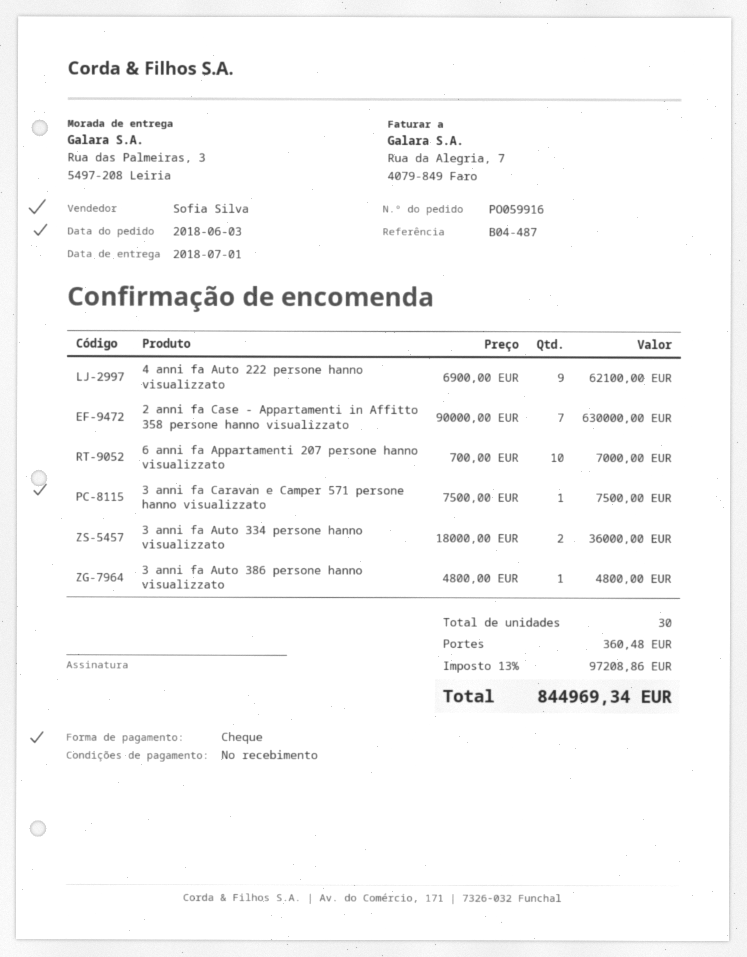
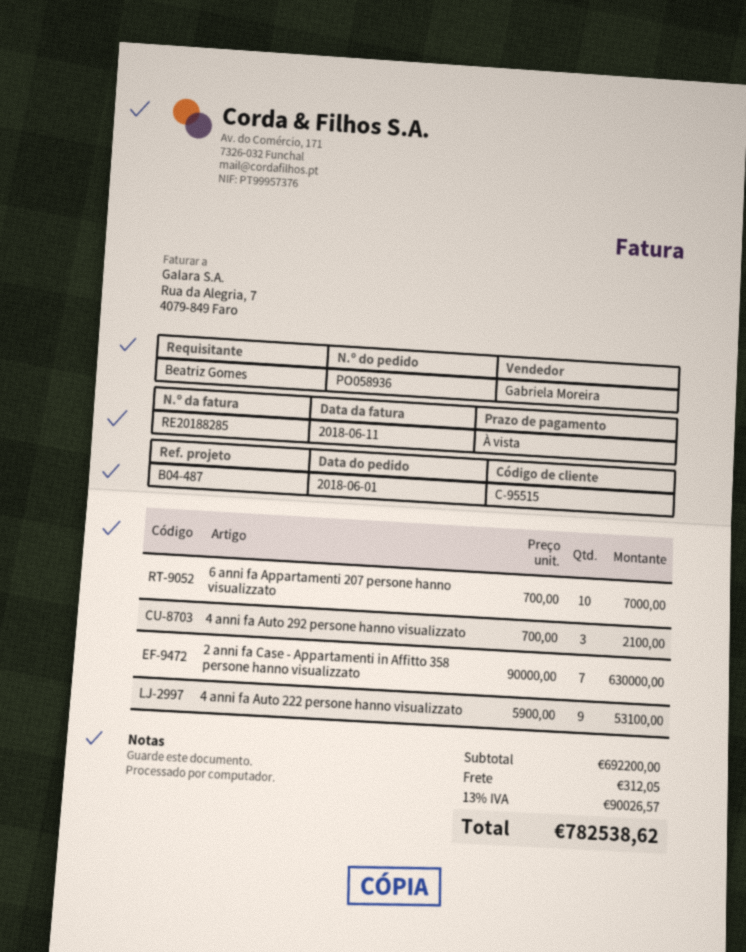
order number: PO059916 -> PO058936
order date: 2018-06-03 -> 2018-06-01
sales rep: Sofia Silva -> Gabriela Moreira
4 anni fa Auto 222 persone hanno visualizzato: 9 x 6900.00 = 62100.00 -> 9 x 5900.00 = 53100.00
3 anni fa Caravan e Camper 571 persone hanno visualizzato: 1 x 7500.00 = 7500.00 -> none
3 anni fa Auto 334 persone hanno visualizzato: 2 x 18000.00 = 36000.00 -> none
3 anni fa Auto 386 persone hanno visualizzato: 1 x 4800.00 = 4800.00 -> none
4 anni fa Auto 292 persone hanno visualizzato: none -> 3 x 700.00 = 2100.00
shipping: 360.48 -> 312.05
tax: 13% = 97208.86 -> 13% = 90026.57
total: 844969.34 -> 782538.62

